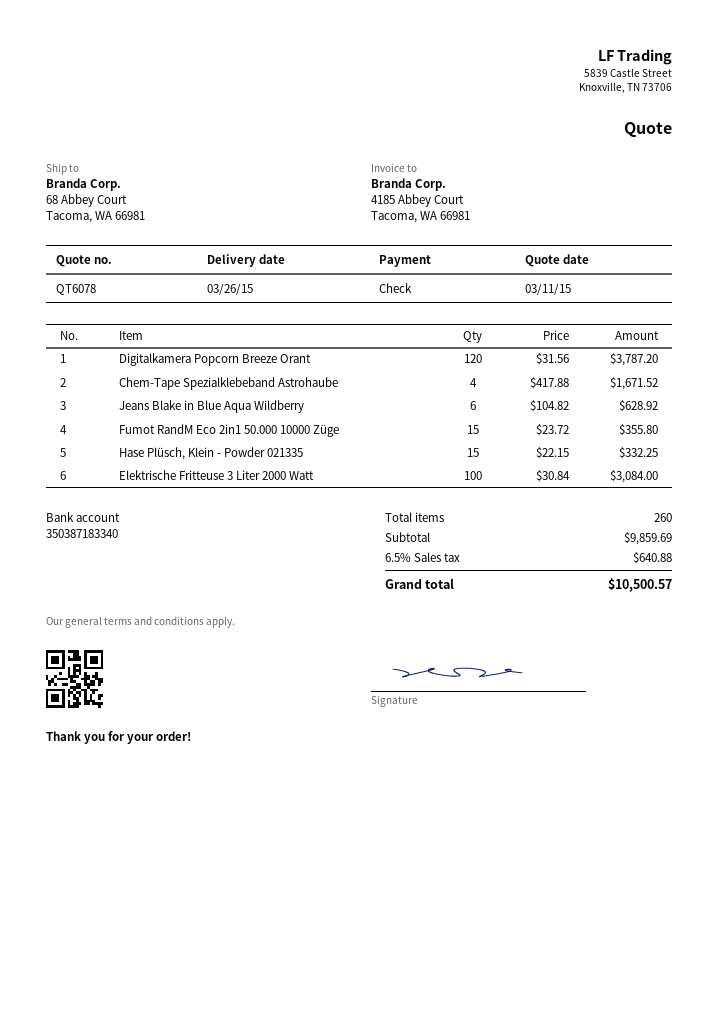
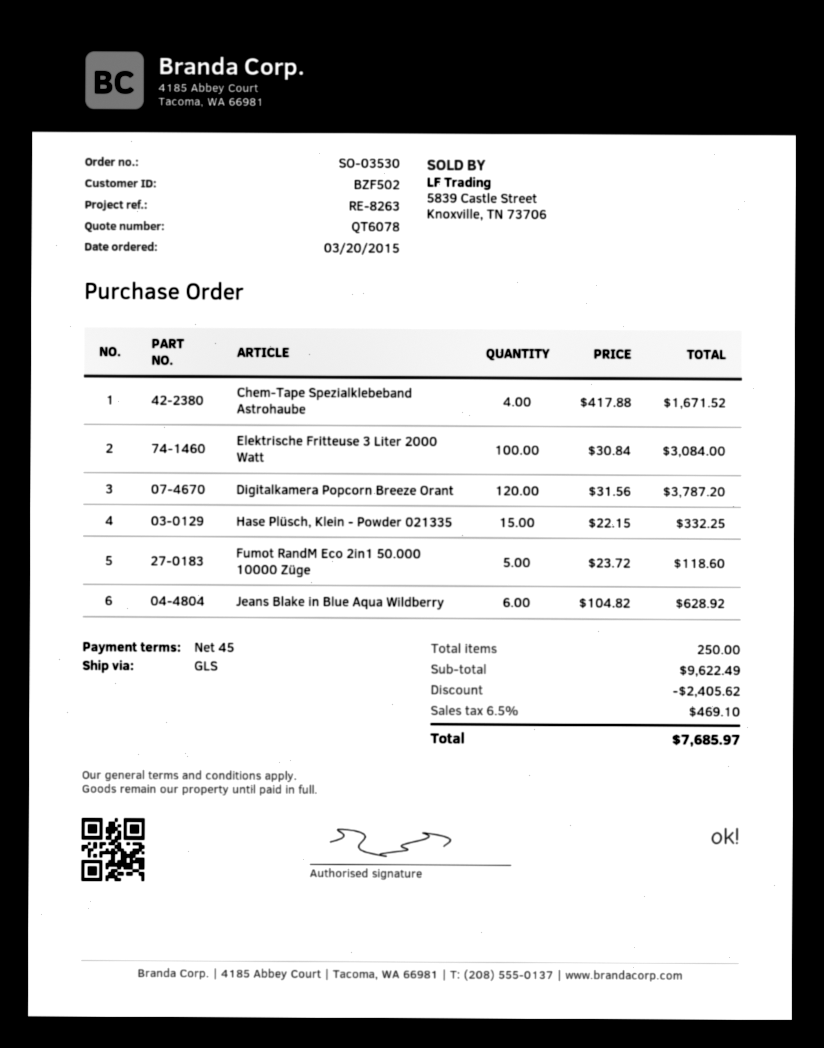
Fumot RandM Eco 2in1 50.000 10000 Züge: 15 x 23.72 = 355.80 -> 5 x 23.72 = 118.60
total quantity: 260 -> 250
subtotal: 9859.69 -> 9622.49
discount: none -> 2405.62
tax: 6.5% = 640.88 -> 6.5% = 469.10
total: 10500.57 -> 7685.97

